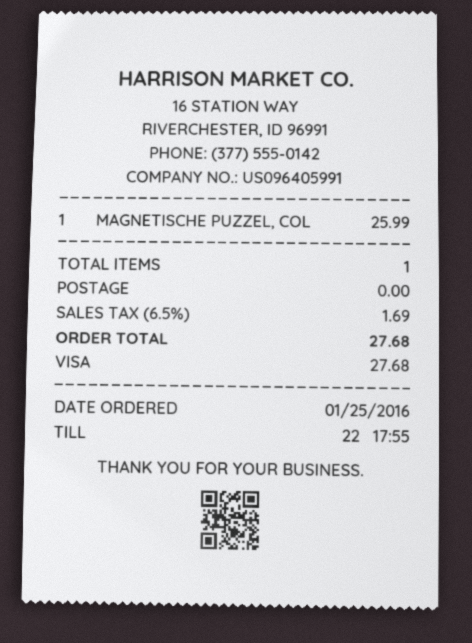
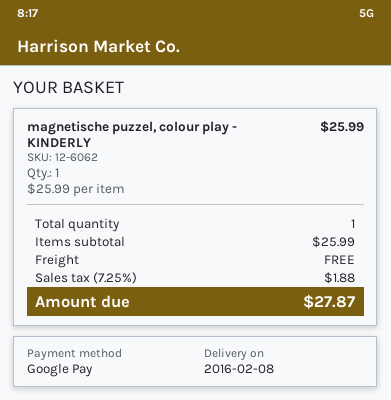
payment method: Visa -> Google Pay
tax: 6.5% = 1.69 -> 7.25% = 1.88
total: 27.68 -> 27.87

